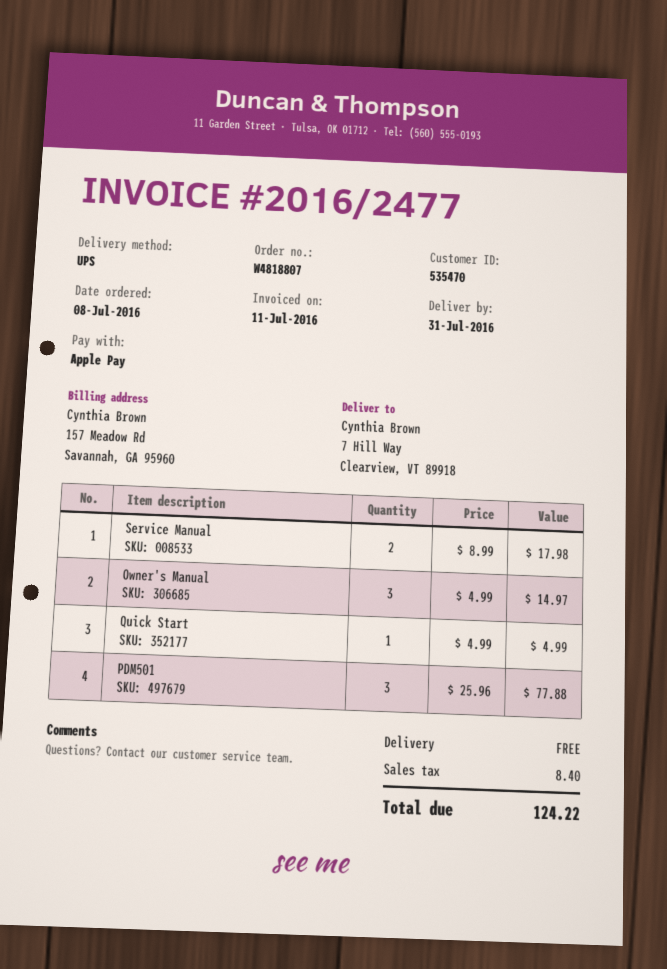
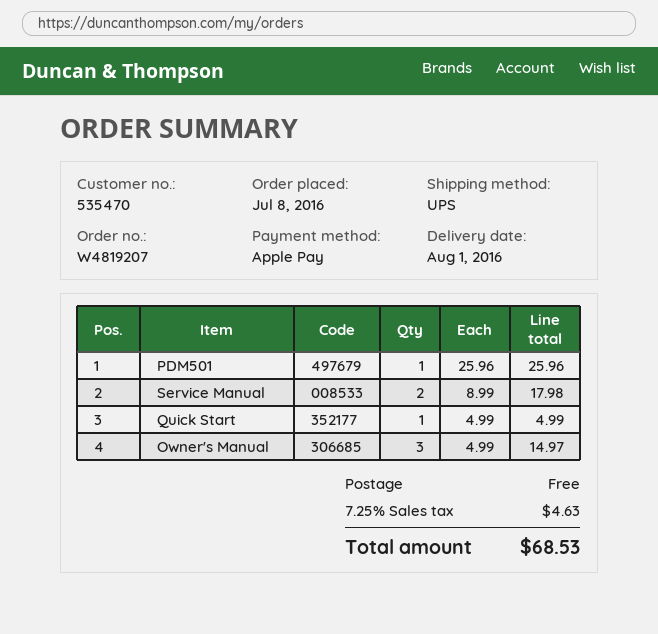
order number: W4818807 -> W4819207
delivery date: 2016-07-31 -> 2016-08-01
PDM501: 3 x 25.96 = 77.88 -> 1 x 25.96 = 25.96
tax: 8.40 -> 4.63
total: 124.22 -> 68.53

